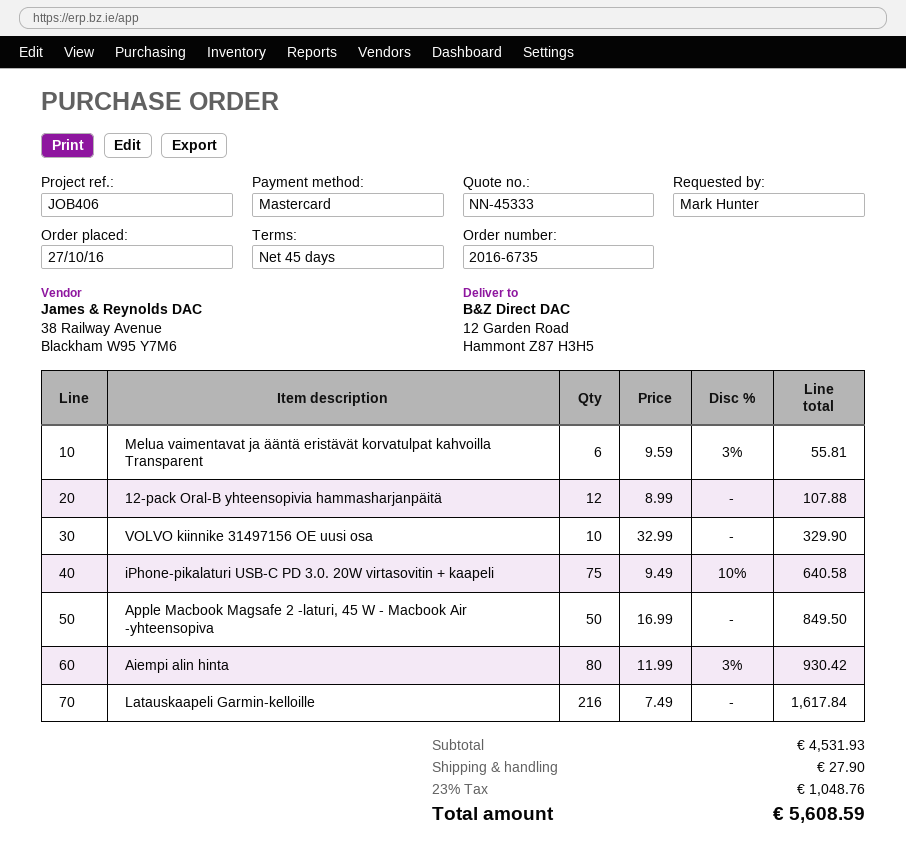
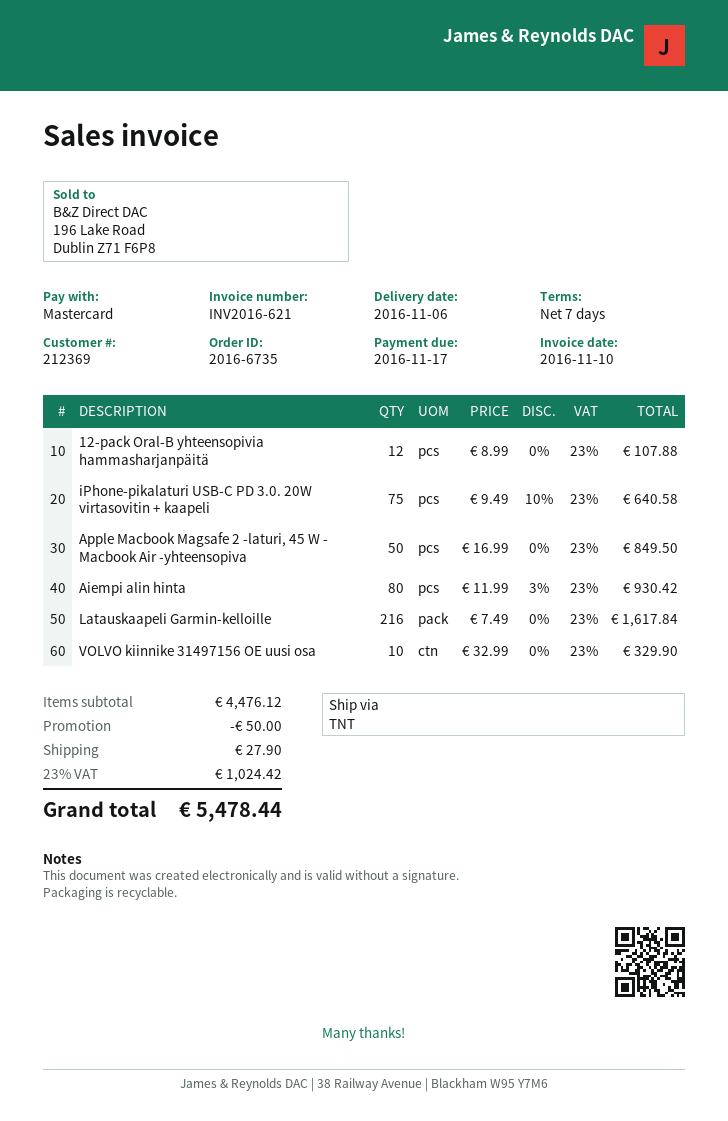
payment terms: 45 days -> 7 days
Melua vaimentavat ja ääntä eristävät korvatulpat kahvoilla Transparent: 6 x 9.59 - 3% = 55.81 -> none
subtotal: 4531.93 -> 4476.12
discount: none -> 50.00
tax: 23% = 1048.76 -> 23% = 1024.42
total: 5608.59 -> 5478.44

